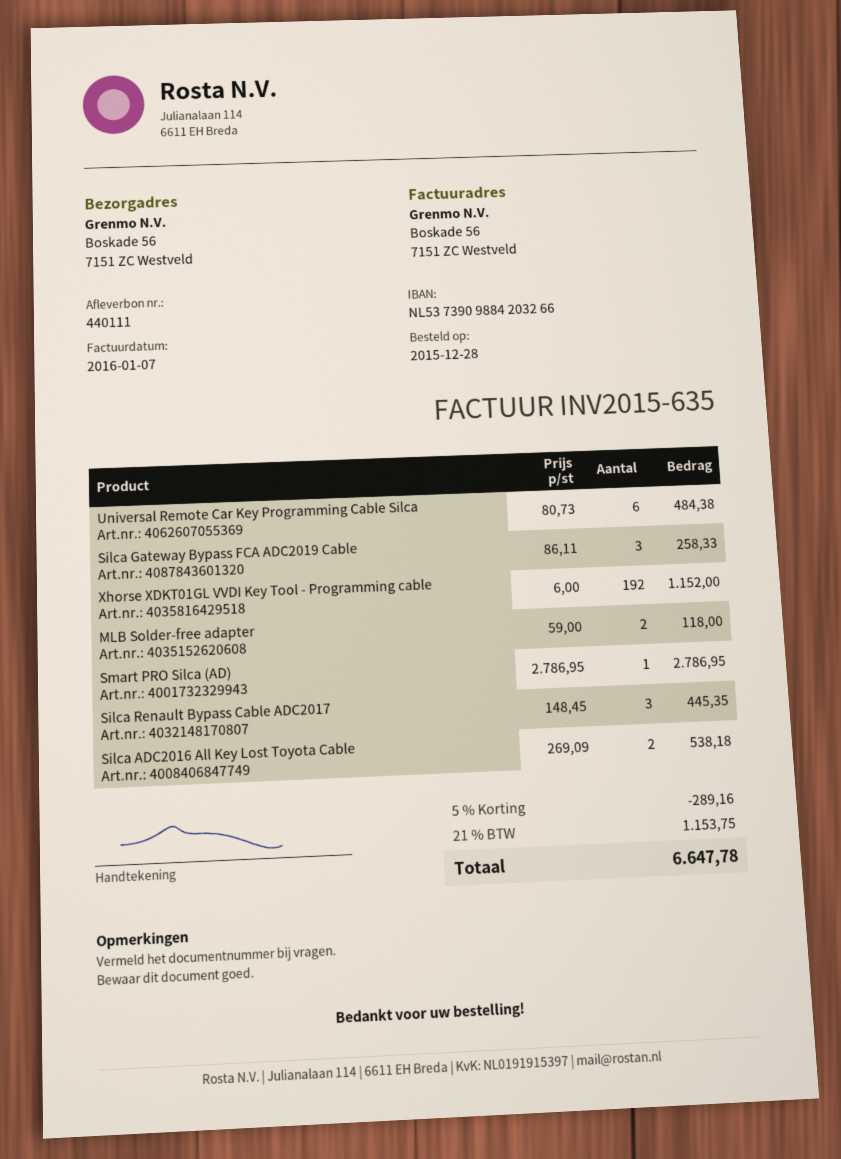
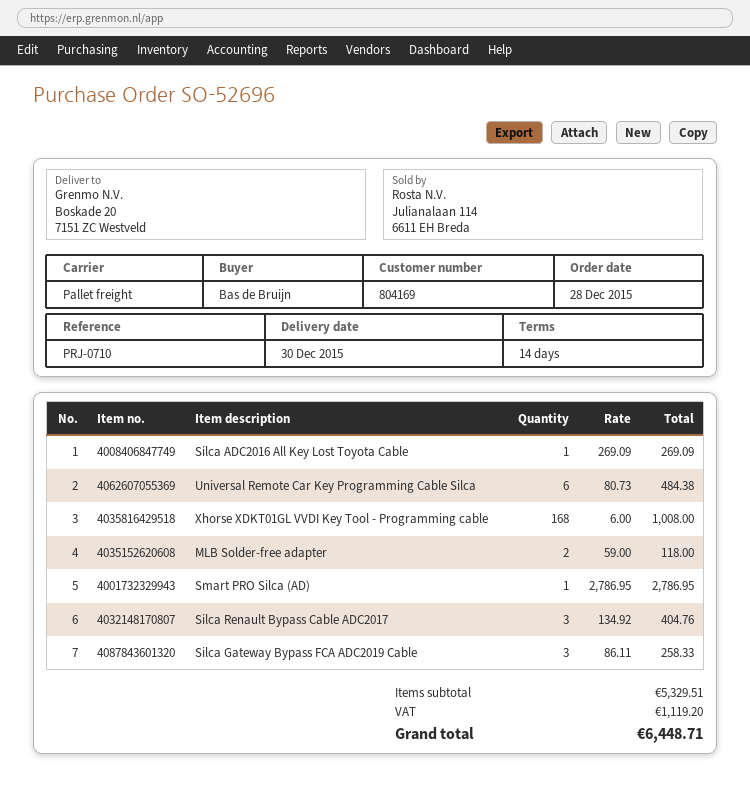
ship to: Boskade 56, 7151 ZC Westveld -> Boskade 20, 7151 ZC Westveld
Xhorse XDKT01GL VVDI Key Tool - Programming cable: 192 x 6.00 = 1152.00 -> 168 x 6.00 = 1008.00
Silca Renault Bypass Cable ADC2017: 3 x 148.45 = 445.35 -> 3 x 134.92 = 404.76
Silca ADC2016 All Key Lost Toyota Cable: 2 x 269.09 = 538.18 -> 1 x 269.09 = 269.09
discount: 5% = 289.16 -> none
tax: 1153.75 -> 1119.20
total: 6647.78 -> 6448.71

